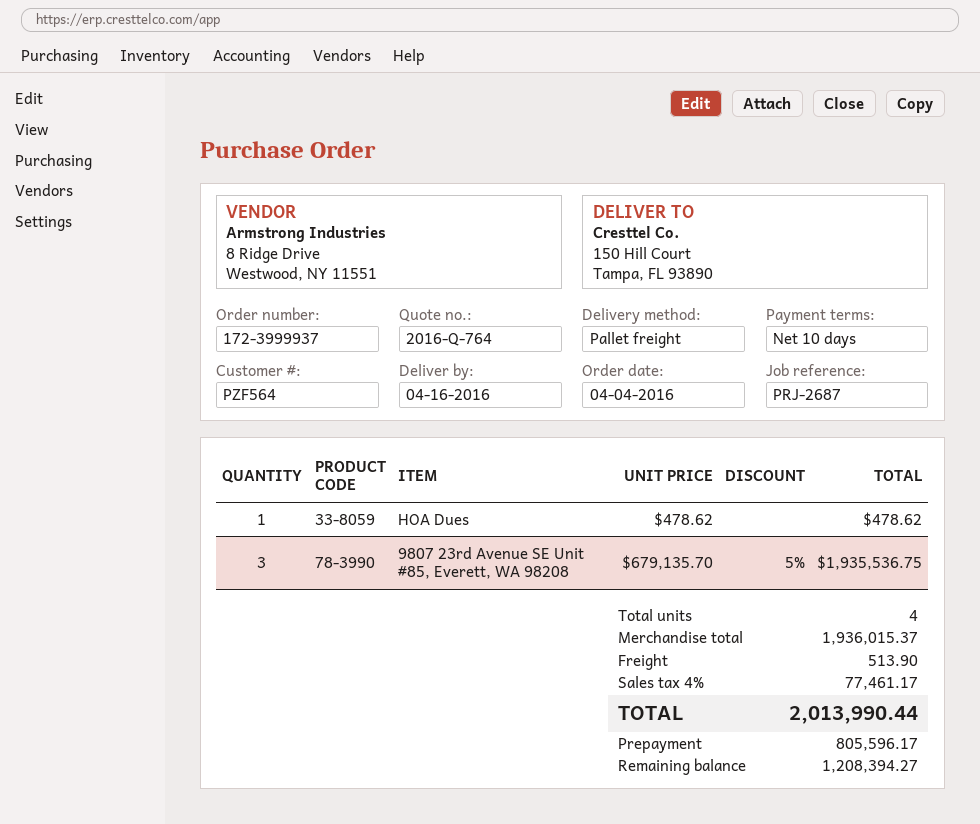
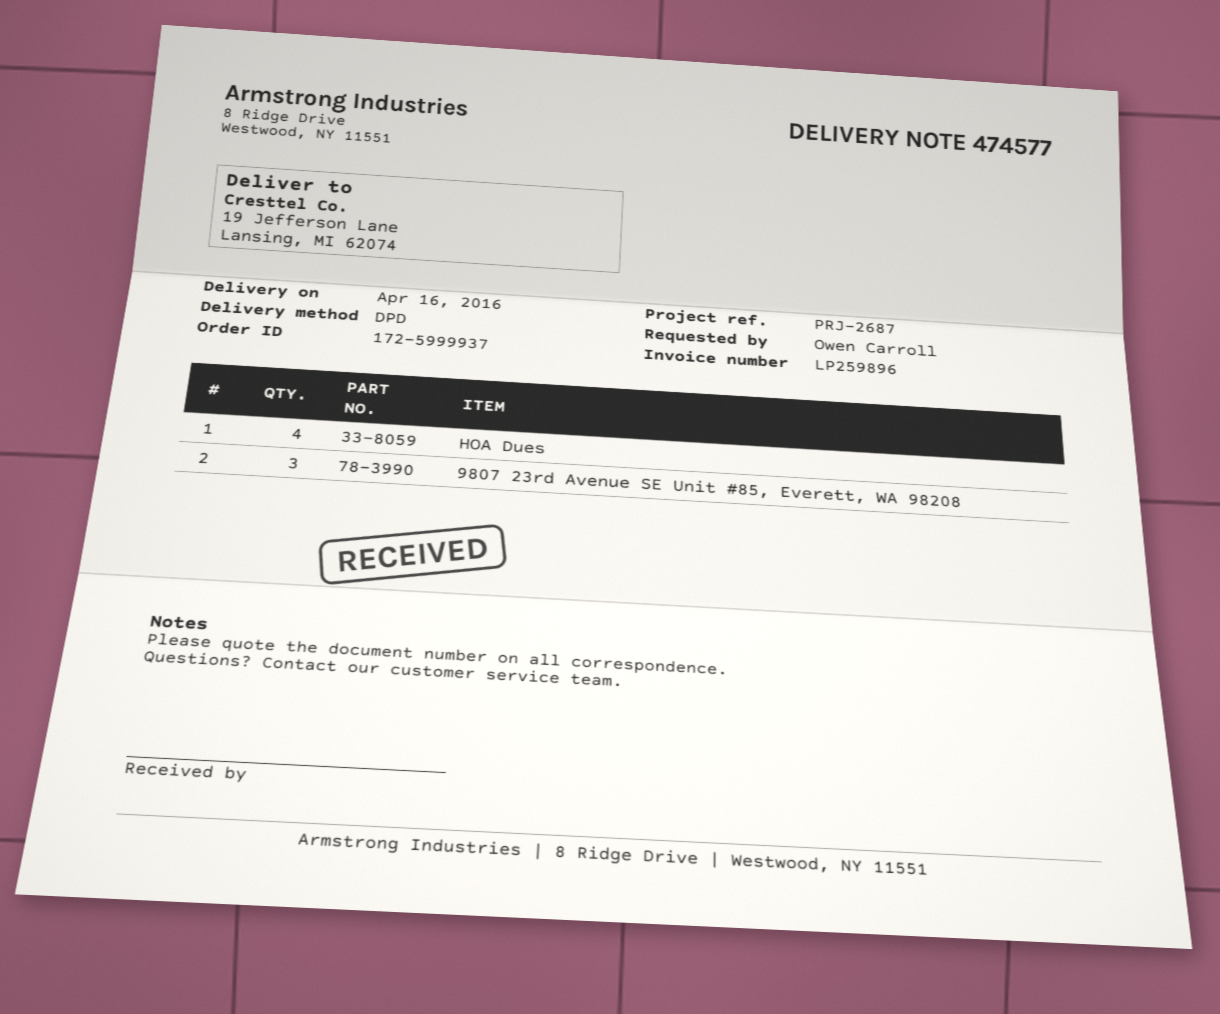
order number: 172-3999937 -> 172-5999937
shipping method: pallet freight -> DPD
ship to: 150 Hill Court, Tampa, FL 93890 -> 19 Jefferson Lane, Lansing, MI 62074
HOA Dues: 1 -> 4

